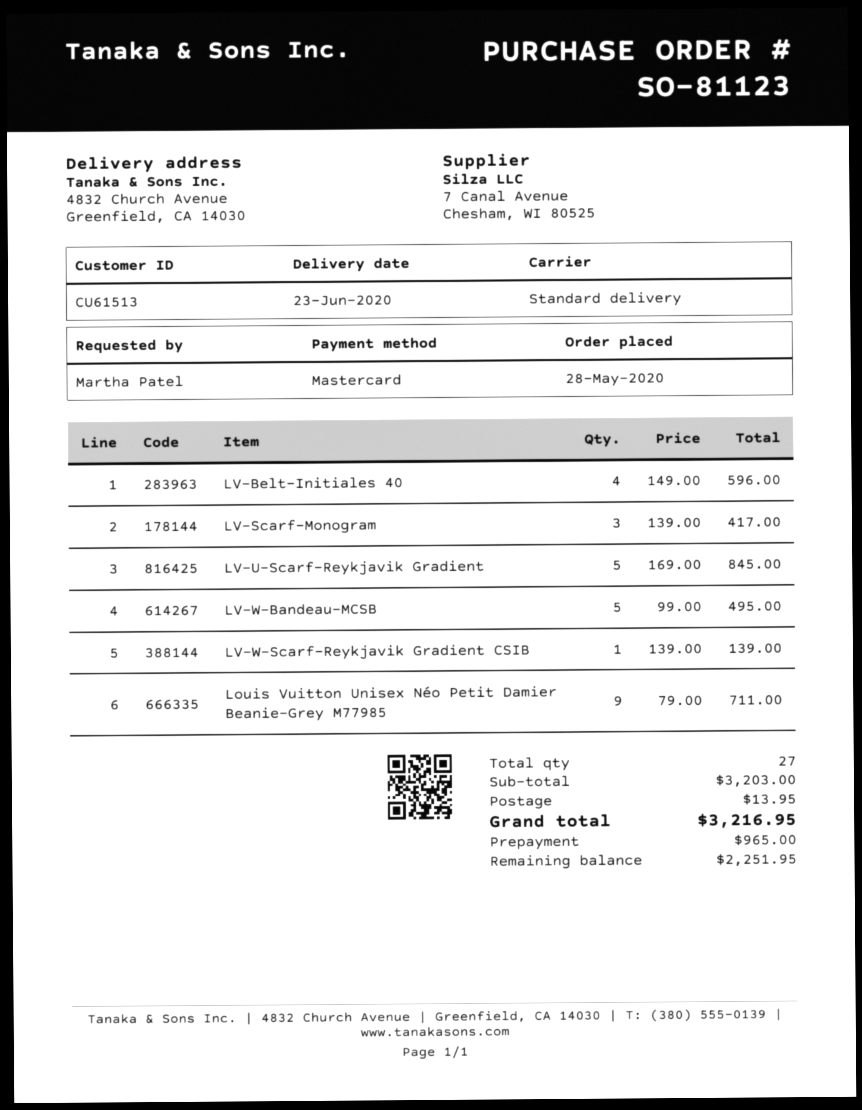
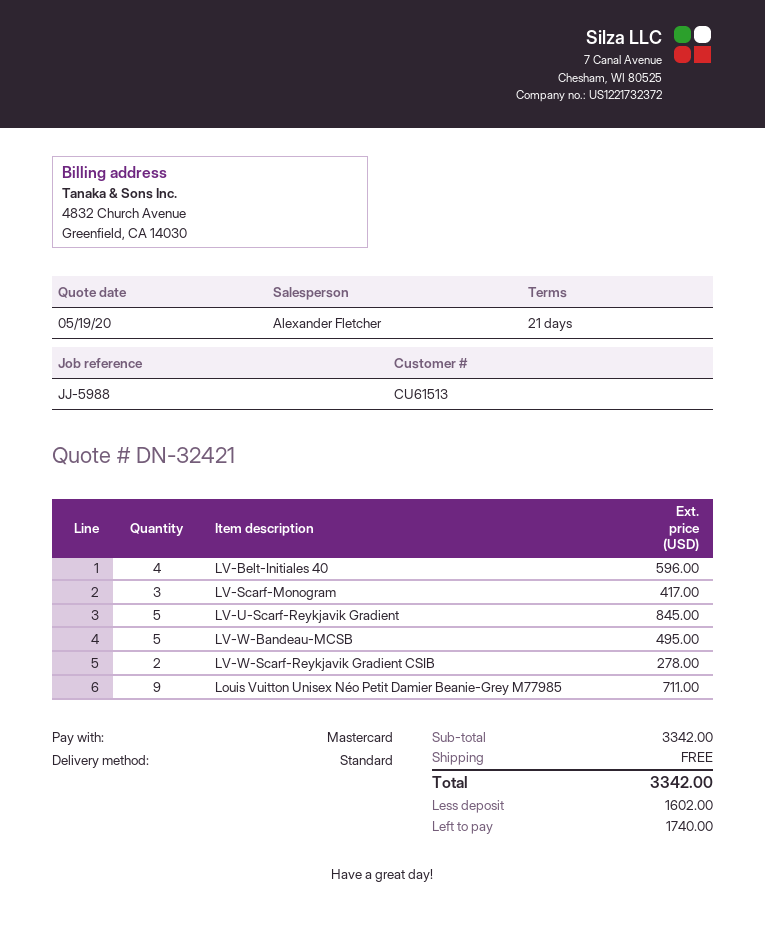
LV-W-Scarf-Reykjavik Gradient CSIB: 1 for 139.00 -> 2 for 278.00
subtotal: 3203.00 -> 3342.00
shipping: 13.95 -> 0.00
total: 3216.95 -> 3342.00
deposit: 965.00 -> 1602.00
balance: 2251.95 -> 1740.00

